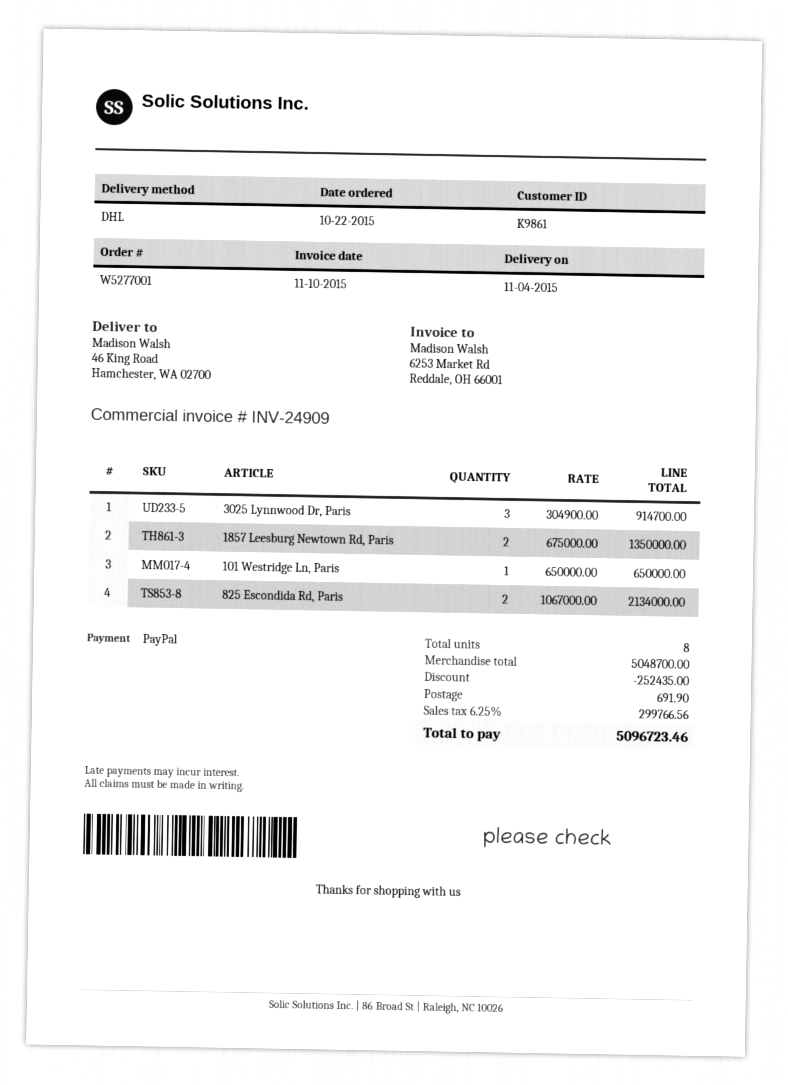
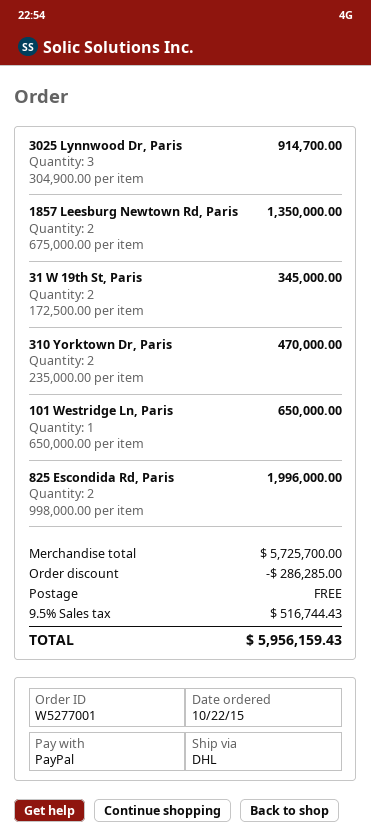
825 Escondida Rd, Paris: 2 x 1067000.00 = 2134000.00 -> 2 x 998000.00 = 1996000.00
31 W 19th St, Paris: none -> 2 x 172500.00 = 345000.00
310 Yorktown Dr, Paris: none -> 2 x 235000.00 = 470000.00
subtotal: 5048700.00 -> 5725700.00
discount: 252435.00 -> 286285.00
shipping: 691.90 -> 0.00
tax: 6.25% = 299766.56 -> 9.5% = 516744.43
total: 5096723.46 -> 5956159.43

